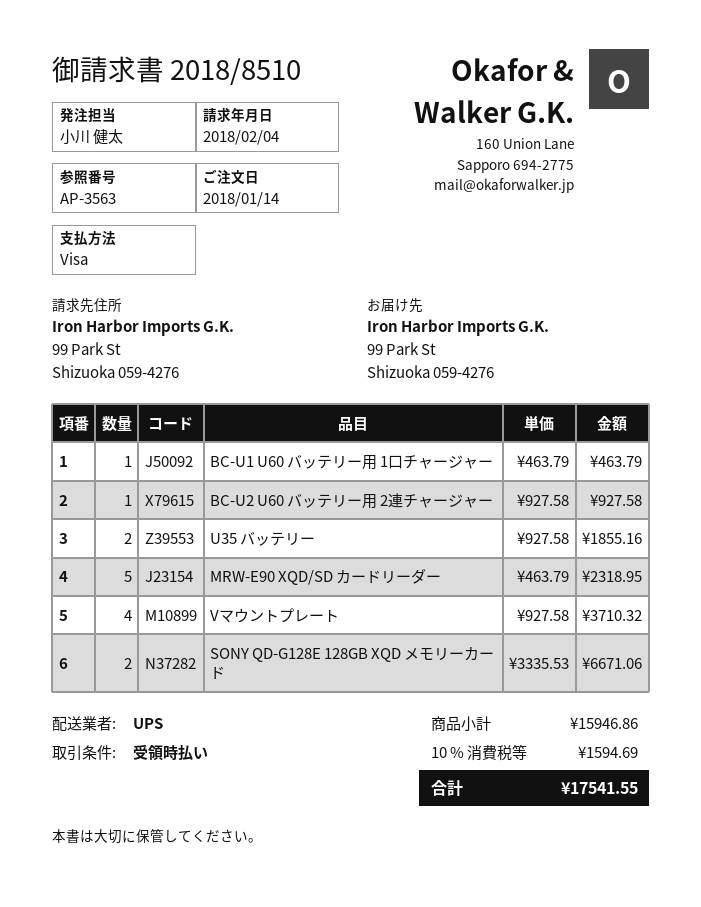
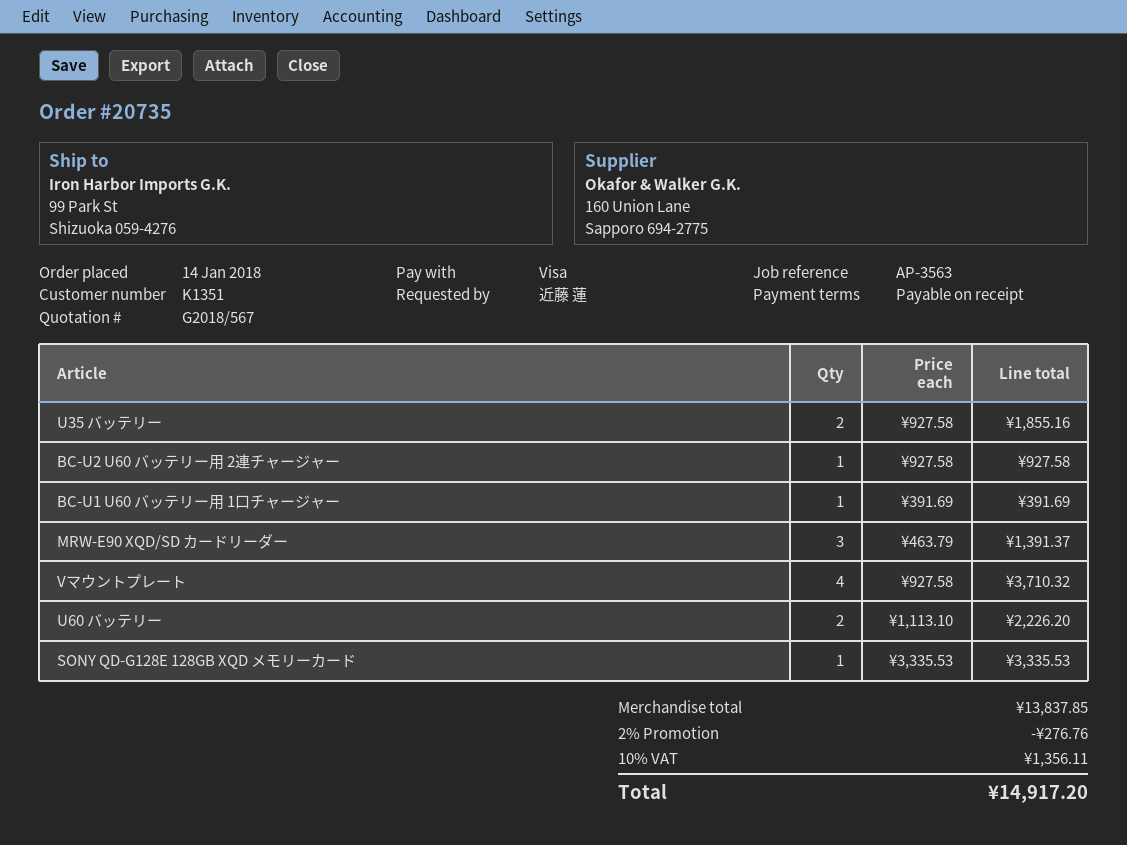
ordered by: 小川 健太 -> 近藤 蓮
BC-U1 U60 バッテリー用 1口チャージャー: 1 x 463.79 = 463.79 -> 1 x 391.69 = 391.69
MRW-E90 XQD/SD カードリーダー: 5 x 463.79 = 2318.95 -> 3 x 463.79 = 1391.37
SONY QD-G128E 128GB XQD メモリーカード: 2 x 3335.53 = 6671.06 -> 1 x 3335.53 = 3335.53
U60 バッテリー: none -> 2 x 1113.10 = 2226.20
subtotal: 15946.86 -> 13837.85
discount: none -> 2% = 276.76
tax: 10% = 1594.69 -> 10% = 1356.11
total: 17541.55 -> 14917.20

